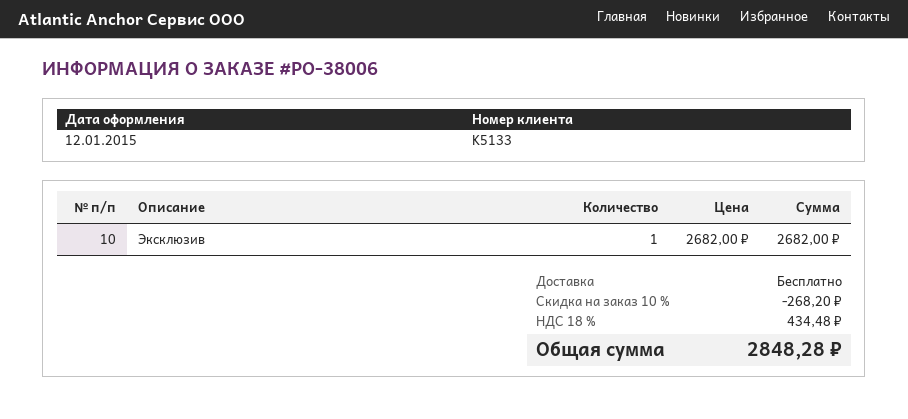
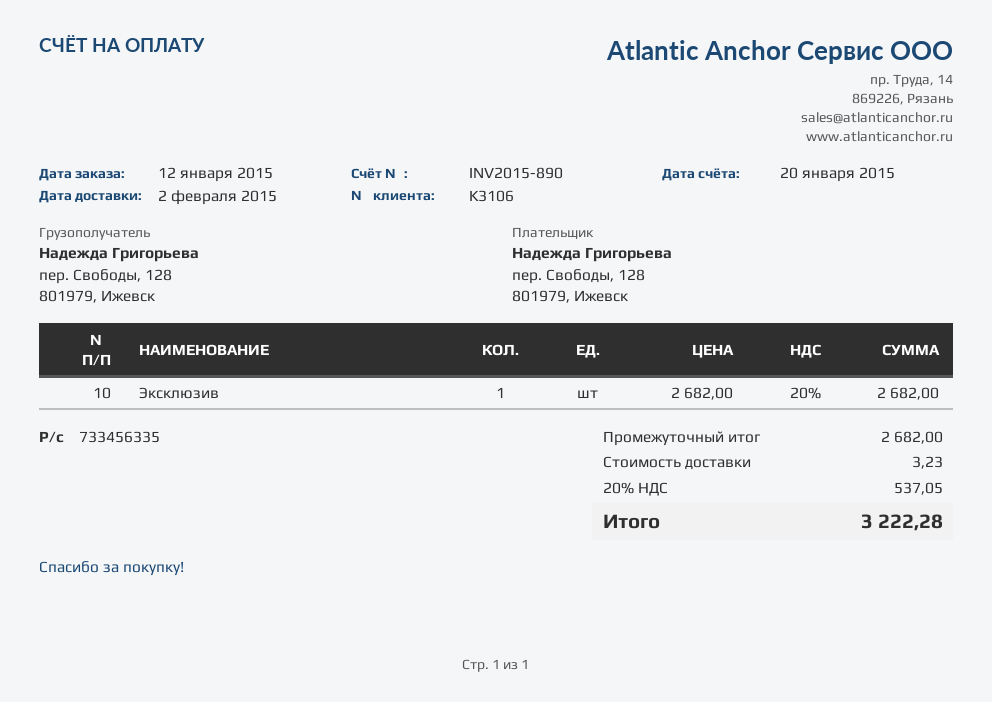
customer number: K5133 -> K3106
discount: 10% = 268.20 -> none
shipping: 0.00 -> 3.23
tax: 18% = 434.48 -> 20% = 537.05
total: 2848.28 -> 3222.28

